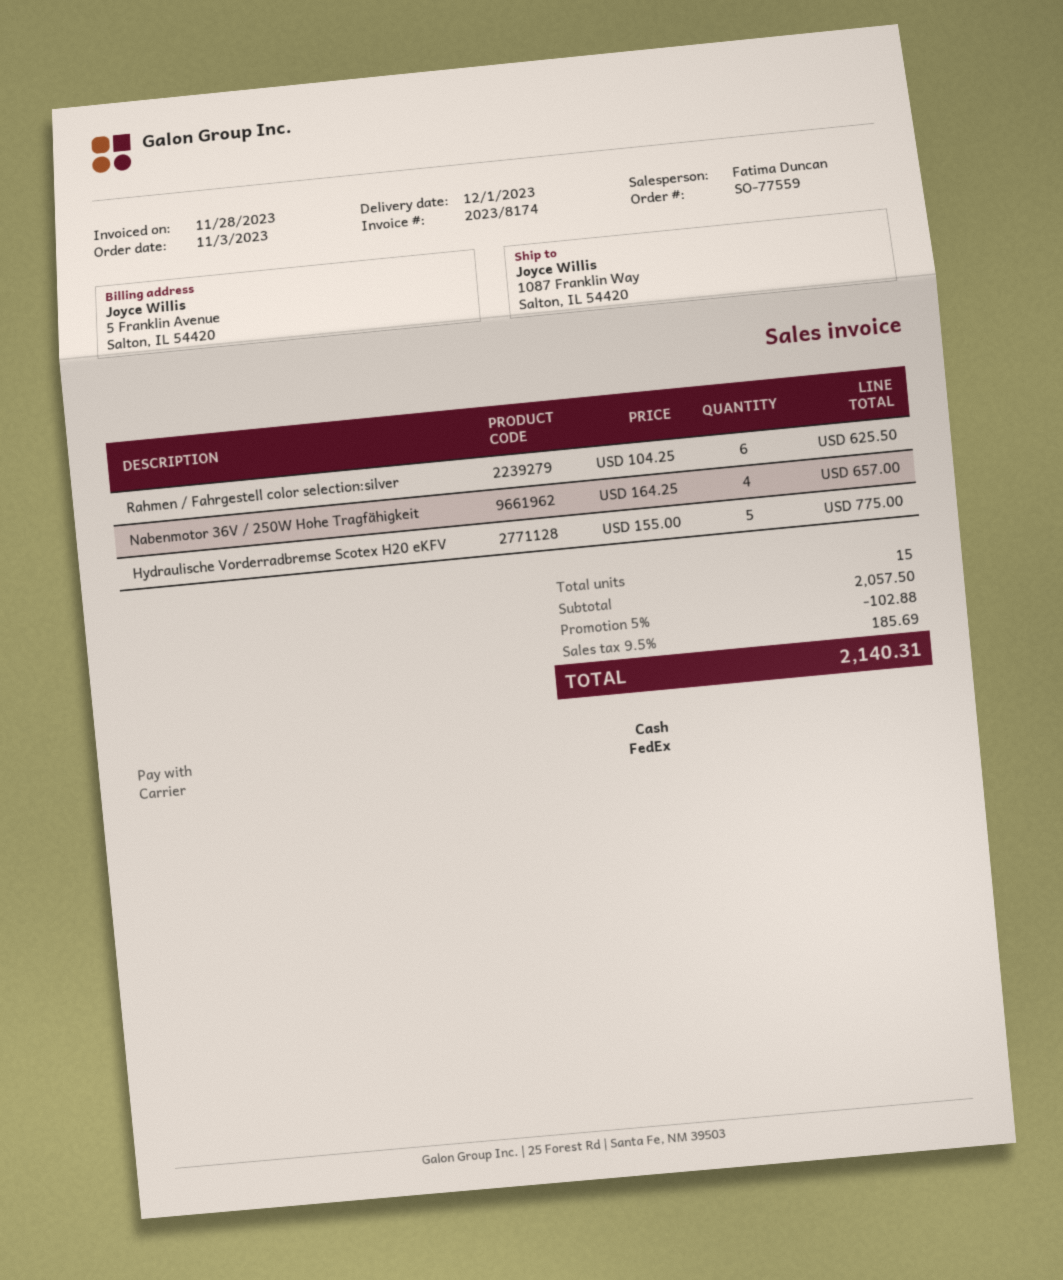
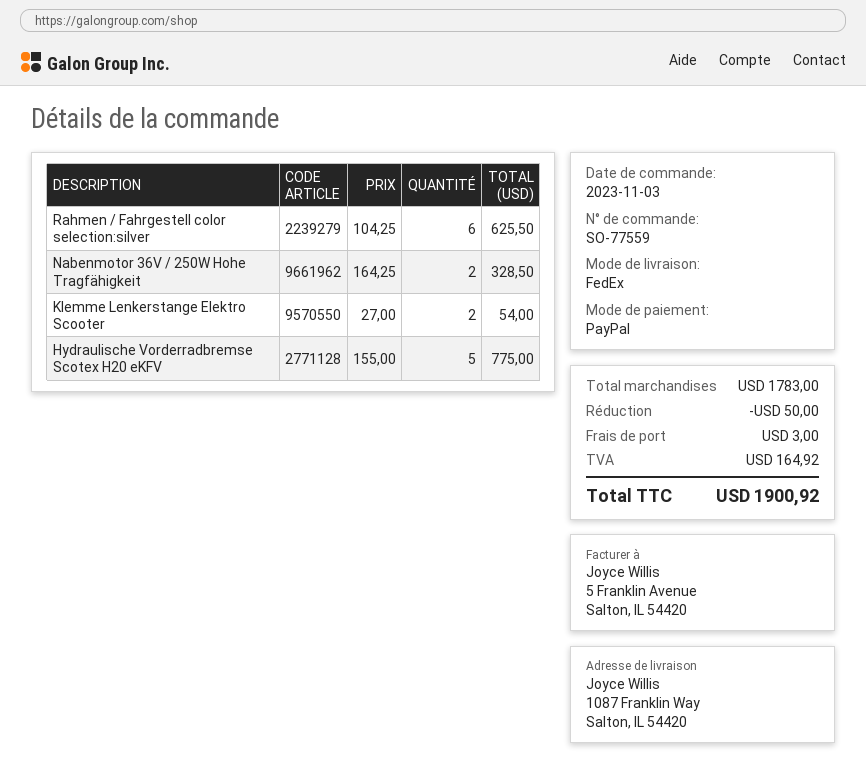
payment method: cash -> PayPal
Nabenmotor 36V / 250W Hohe Tragfähigkeit: 4 x 164.25 = 657.00 -> 2 x 164.25 = 328.50
Klemme Lenkerstange Elektro Scooter: none -> 2 x 27.00 = 54.00
subtotal: 2057.50 -> 1783.00
discount: 102.88 -> 50.00
shipping: none -> 3.00
tax: 185.69 -> 164.92
total: 2140.31 -> 1900.92

